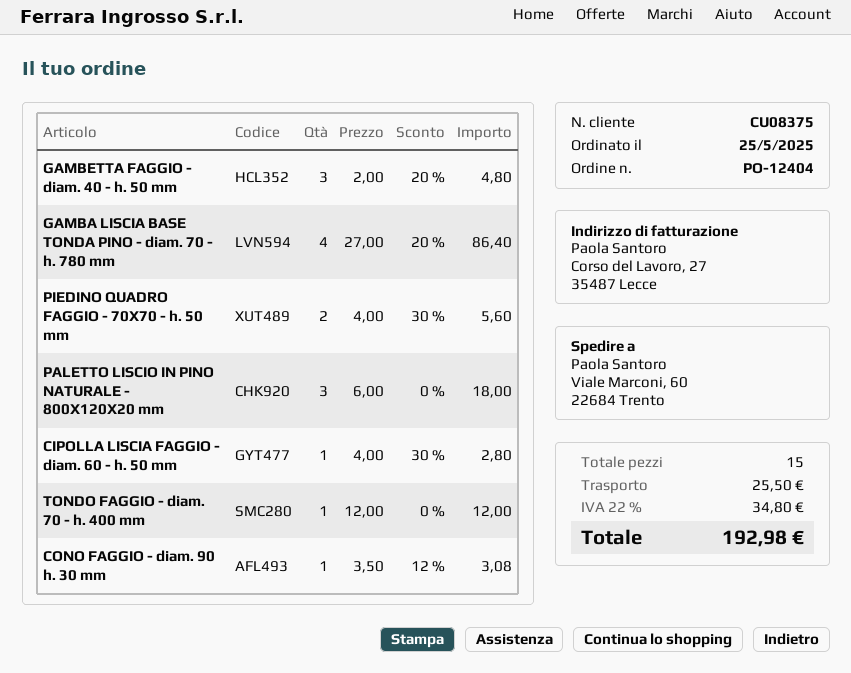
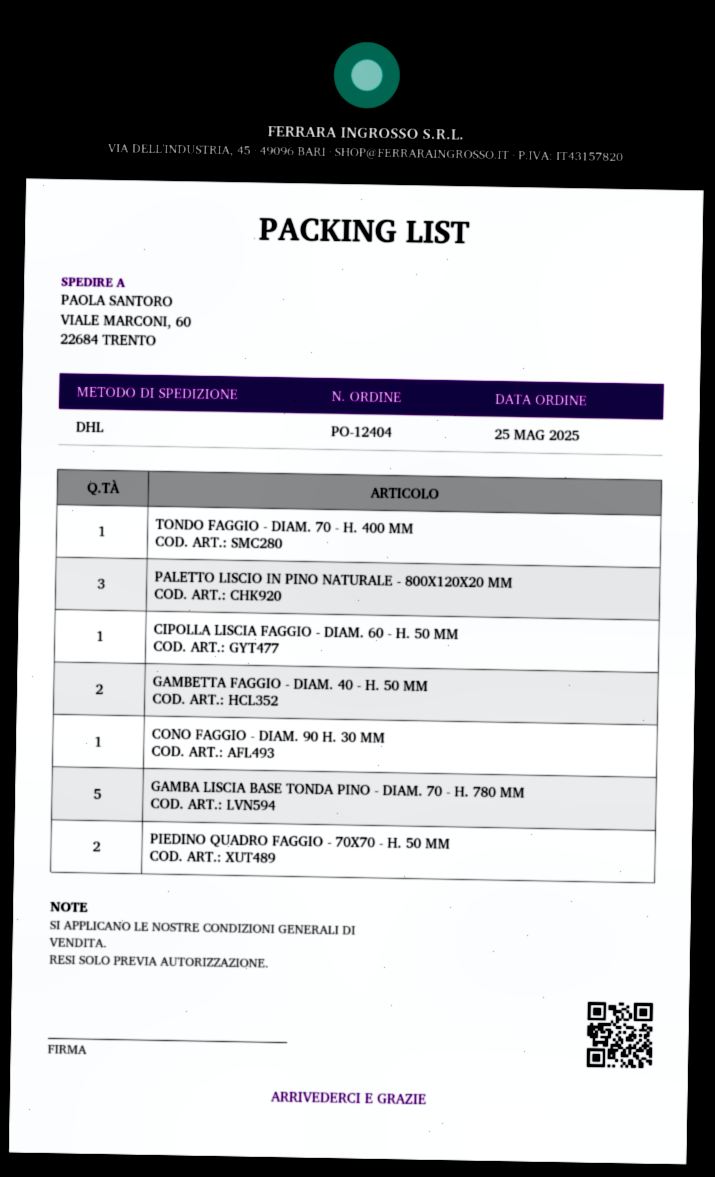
GAMBETTA FAGGIO - diam. 40 - h. 50 mm: 3 -> 2
GAMBA LISCIA BASE TONDA PINO - diam. 70 - h. 780 mm: 4 -> 5

